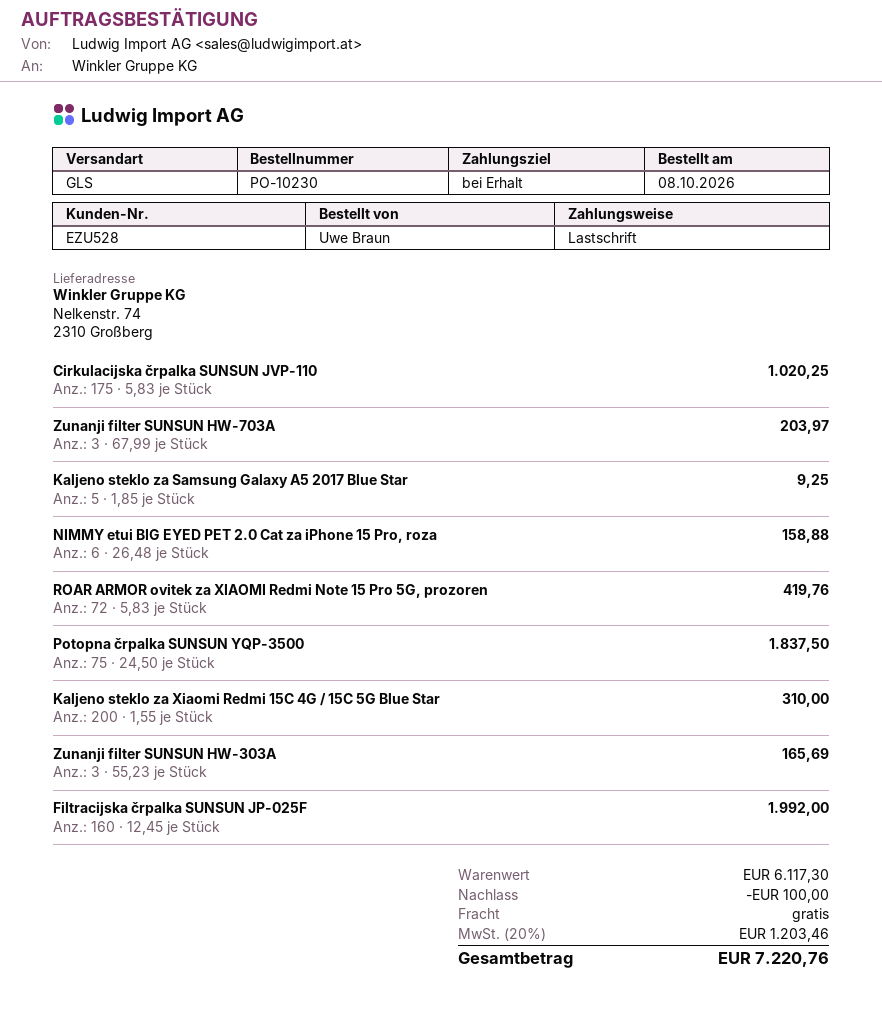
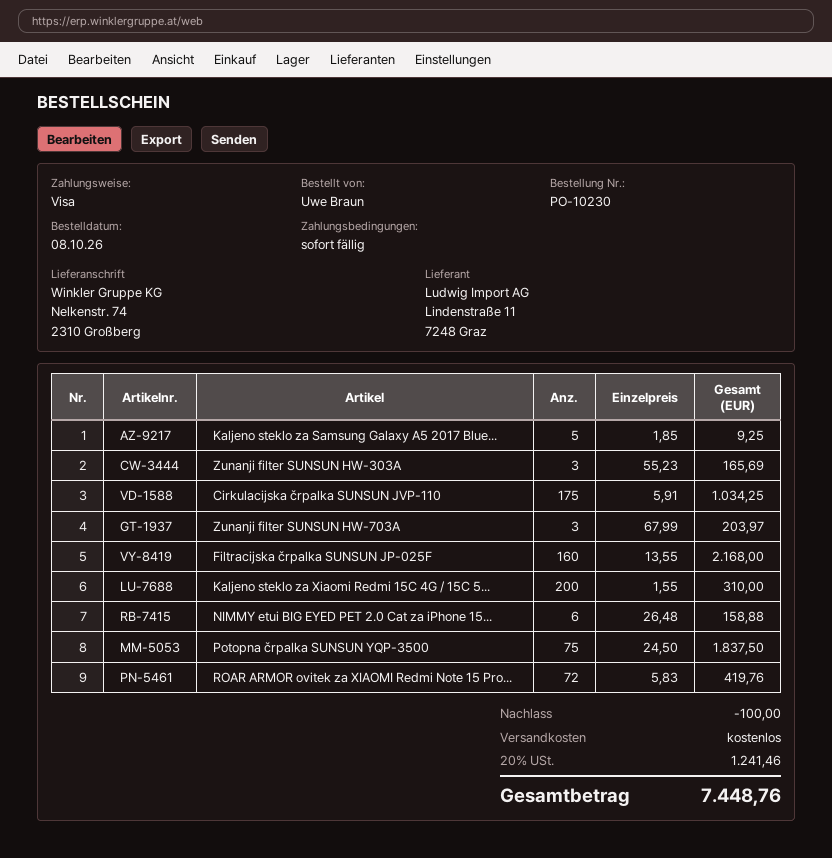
payment method: direct debit -> Visa
Cirkulacijska črpalka SUNSUN JVP-110: 175 x 5.83 = 1020.25 -> 175 x 5.91 = 1034.25
Filtracijska črpalka SUNSUN JP-025F: 160 x 12.45 = 1992.00 -> 160 x 13.55 = 2168.00
tax: 20% = 1203.46 -> 20% = 1241.46
total: 7220.76 -> 7448.76

